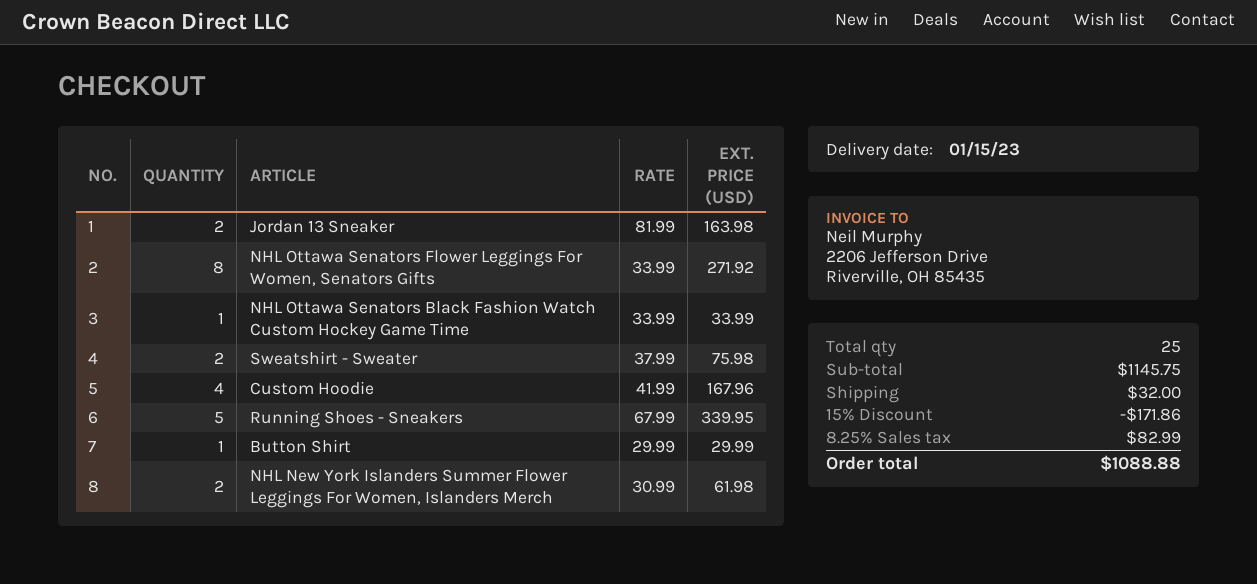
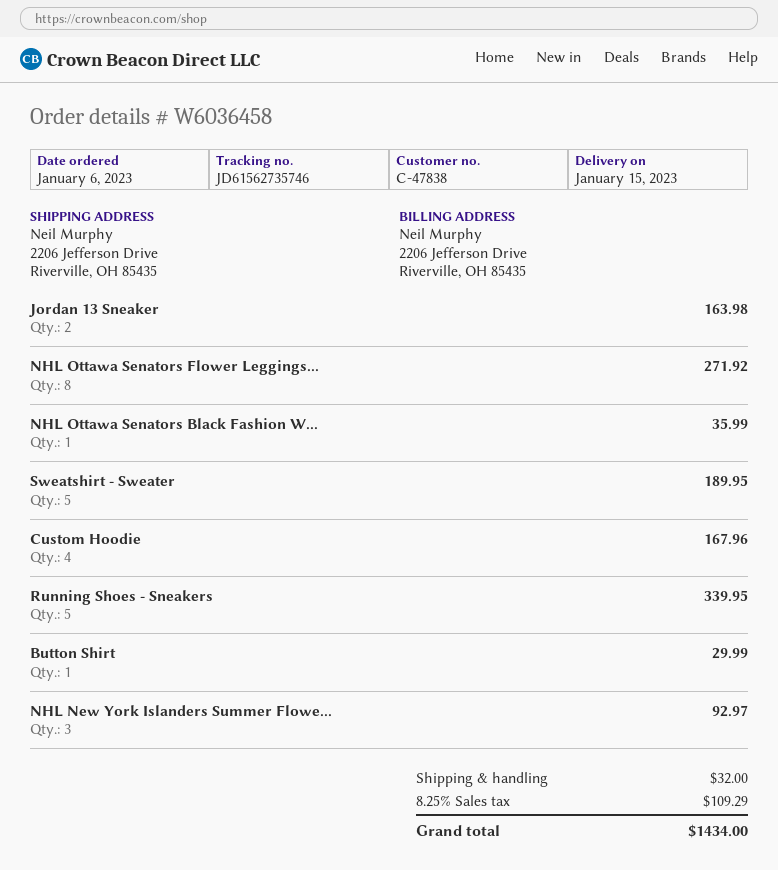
NHL Ottawa Senators Black Fashion Watch Custom Hockey Game Time: 1 for 33.99 -> 1 for 35.99
Sweatshirt - Sweater: 2 for 75.98 -> 5 for 189.95
NHL New York Islanders Summer Flower Leggings For Women, Islanders Merch: 2 for 61.98 -> 3 for 92.97
discount: 15% = 171.86 -> none
tax: 8.25% = 82.99 -> 8.25% = 109.29
total: 1088.88 -> 1434.00

